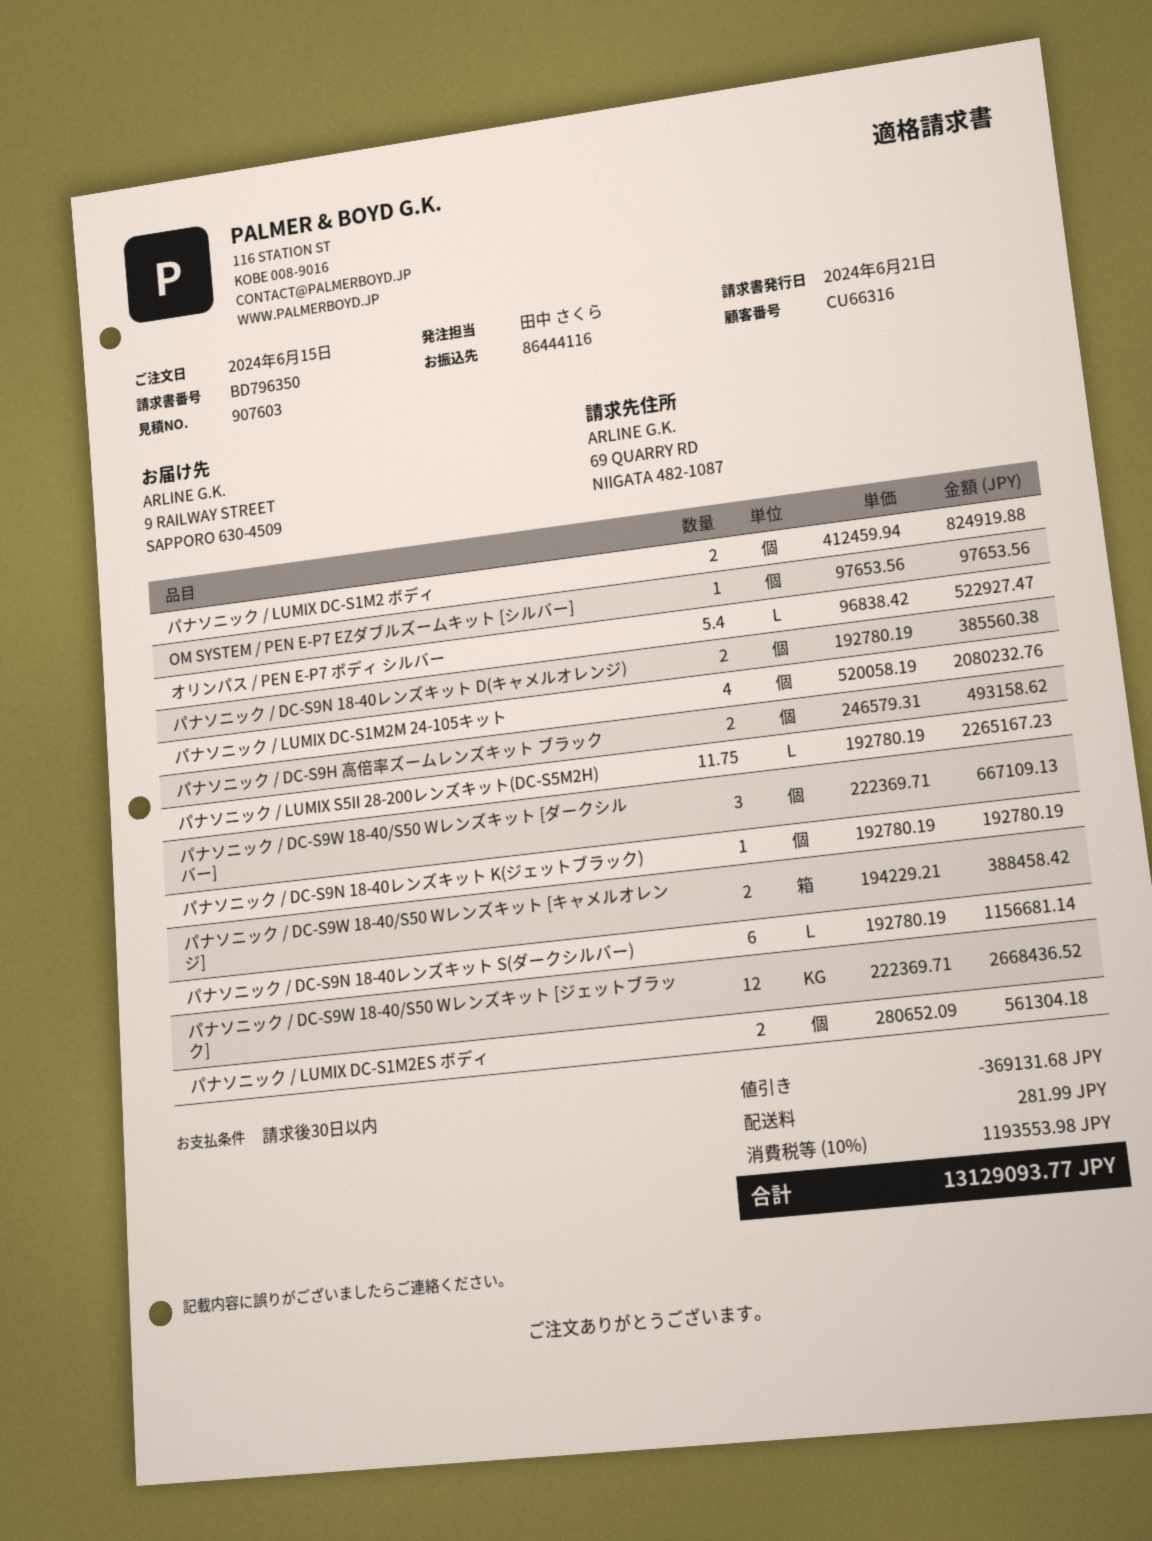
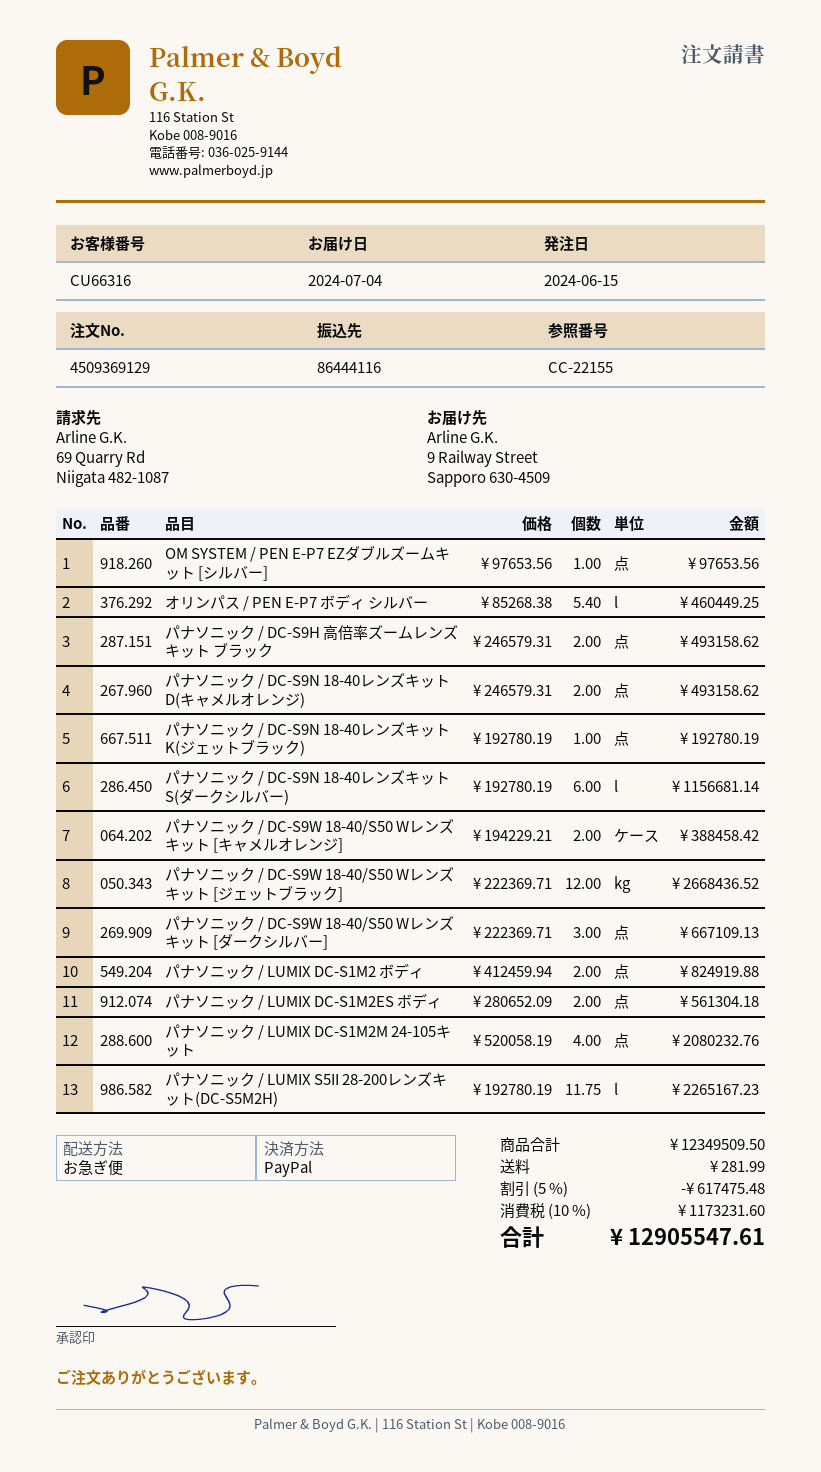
オリンパス / PEN E-P7 ボディ シルバー: 5.4 x 96838.42 = 522927.47 -> 5.4 x 85268.38 = 460449.25
パナソニック / DC-S9N 18-40レンズキット D(キャメルオレンジ): 2 x 192780.19 = 385560.38 -> 2 x 246579.31 = 493158.62
discount: 369131.68 -> 617475.48
tax: 10% = 1193553.98 -> 10% = 1173231.60
total: 13129093.77 -> 12905547.61

